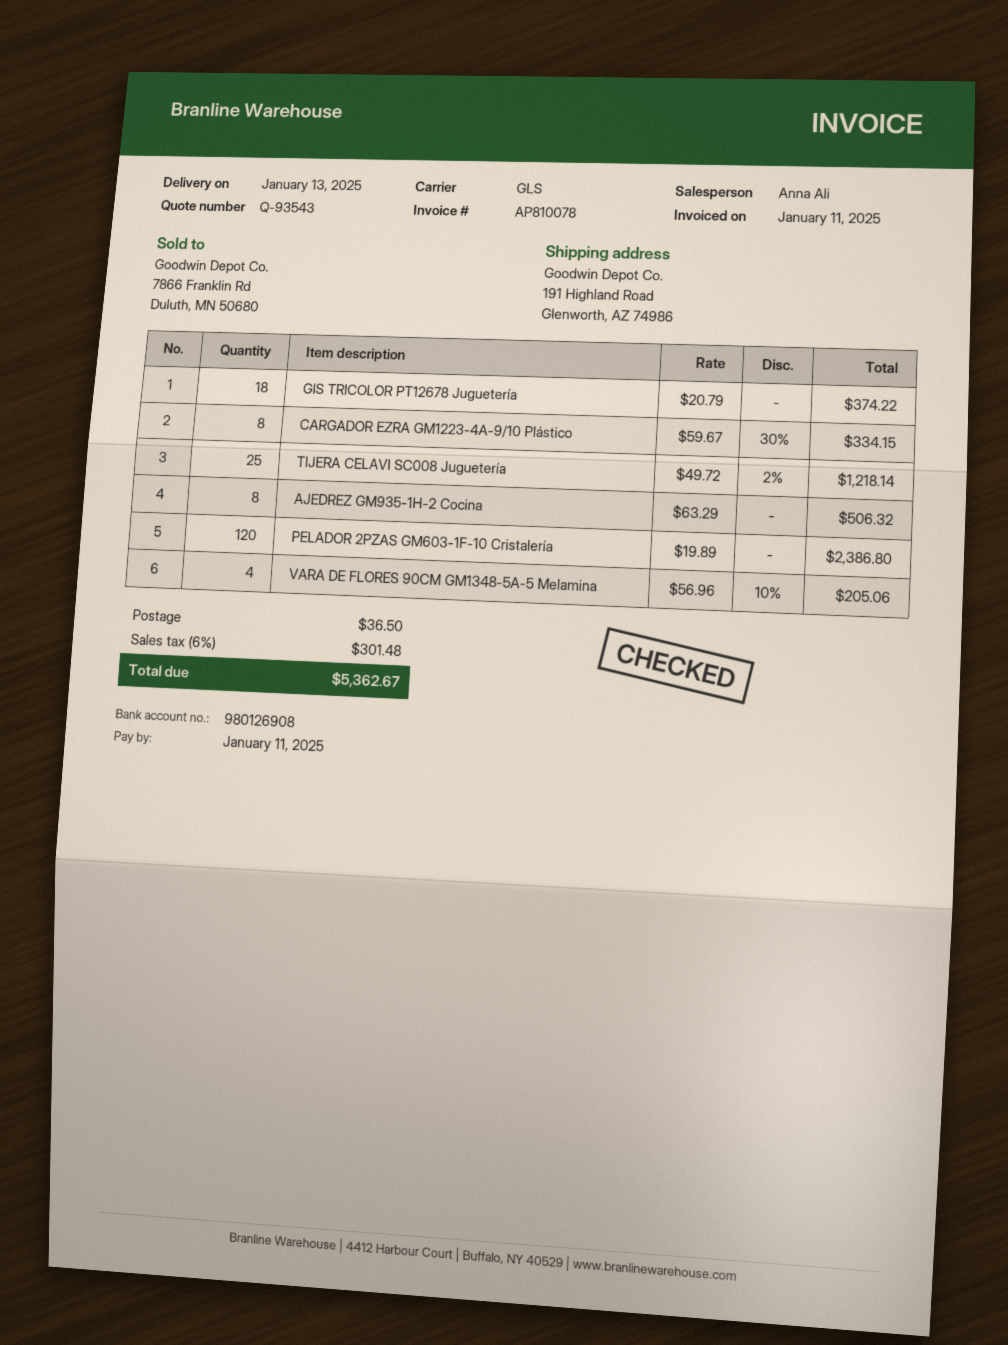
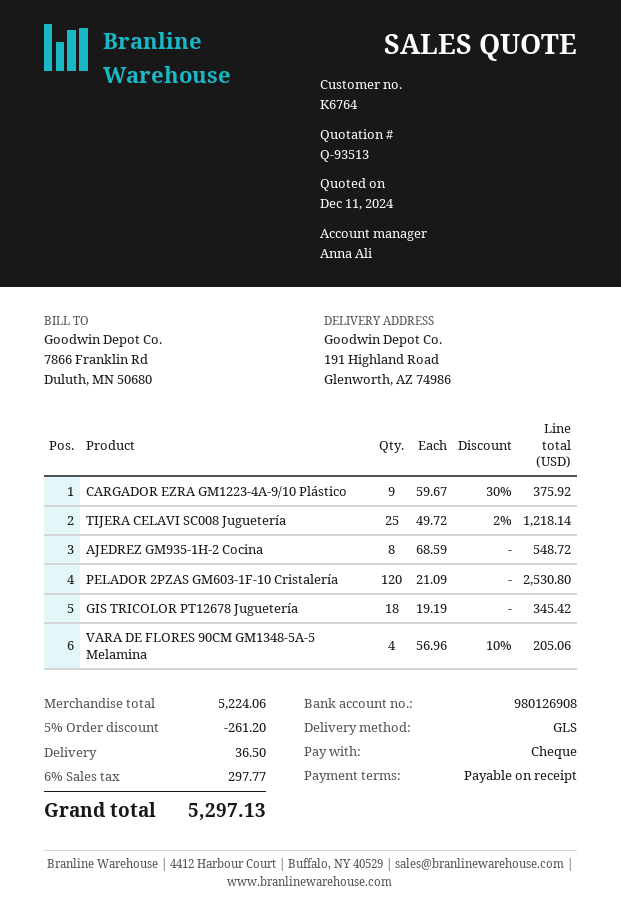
quote number: Q-93543 -> Q-93513
GIS TRICOLOR PT12678 Juguetería: 18 x 20.79 = 374.22 -> 18 x 19.19 = 345.42
CARGADOR EZRA GM1223-4A-9/10 Plástico: 8 x 59.67 - 30% = 334.15 -> 9 x 59.67 - 30% = 375.92
AJEDREZ GM935-1H-2 Cocina: 8 x 63.29 = 506.32 -> 8 x 68.59 = 548.72
PELADOR 2PZAS GM603-1F-10 Cristalería: 120 x 19.89 = 2386.80 -> 120 x 21.09 = 2530.80
discount: none -> 5% = 261.20
tax: 6% = 301.48 -> 6% = 297.77
total: 5362.67 -> 5297.13

